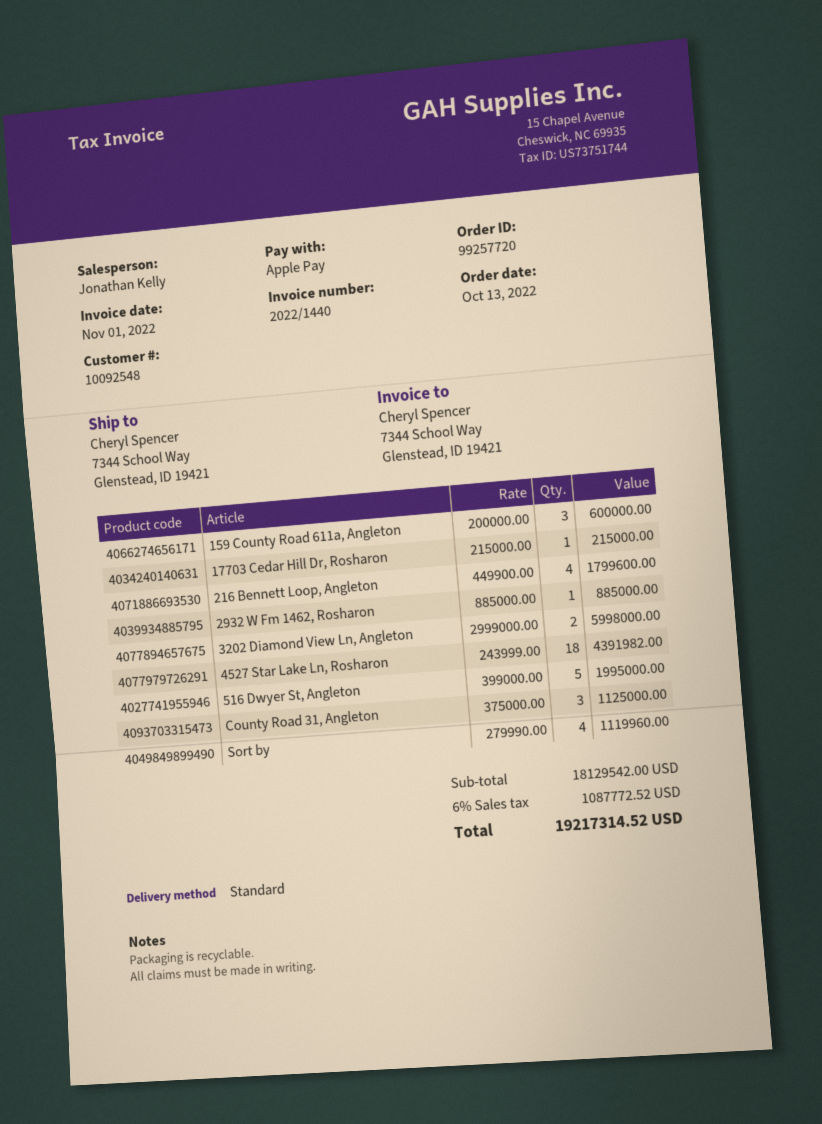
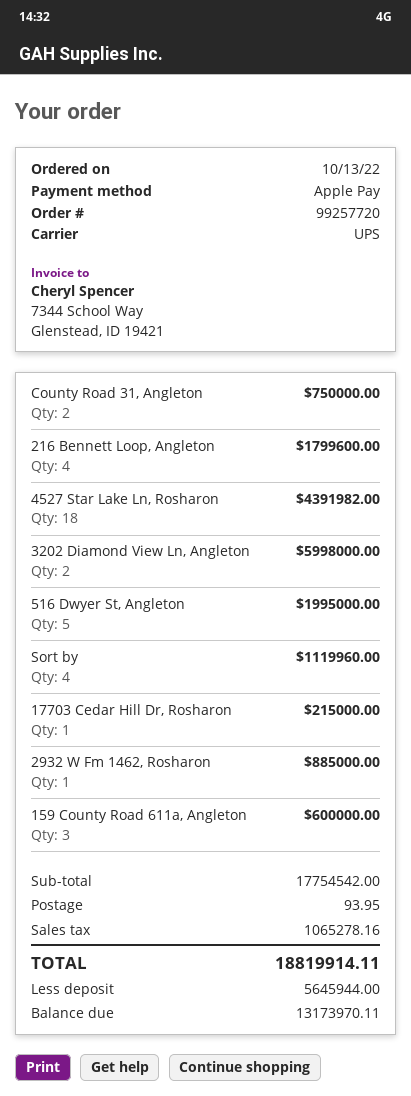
shipping method: standard -> UPS
County Road 31, Angleton: 3 for 1125000.00 -> 2 for 750000.00
subtotal: 18129542.00 -> 17754542.00
shipping: none -> 93.95
tax: 1087772.52 -> 1065278.16
total: 19217314.52 -> 18819914.11

